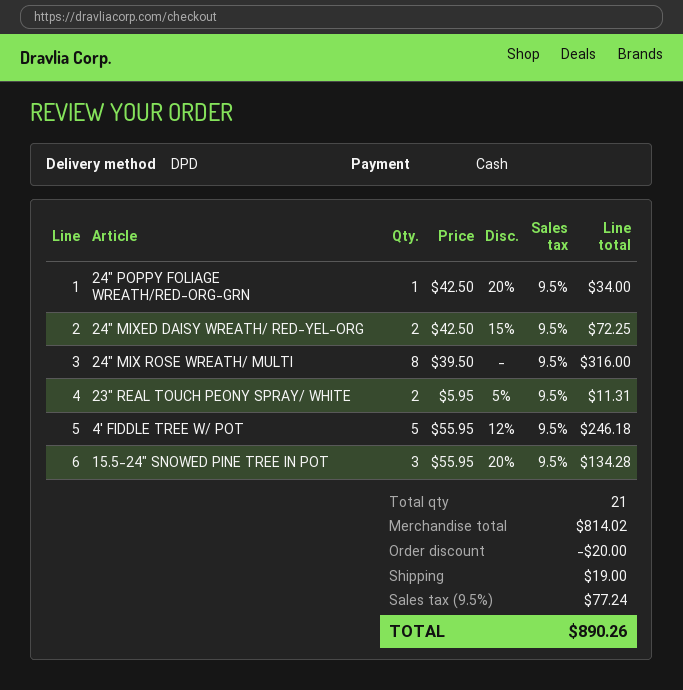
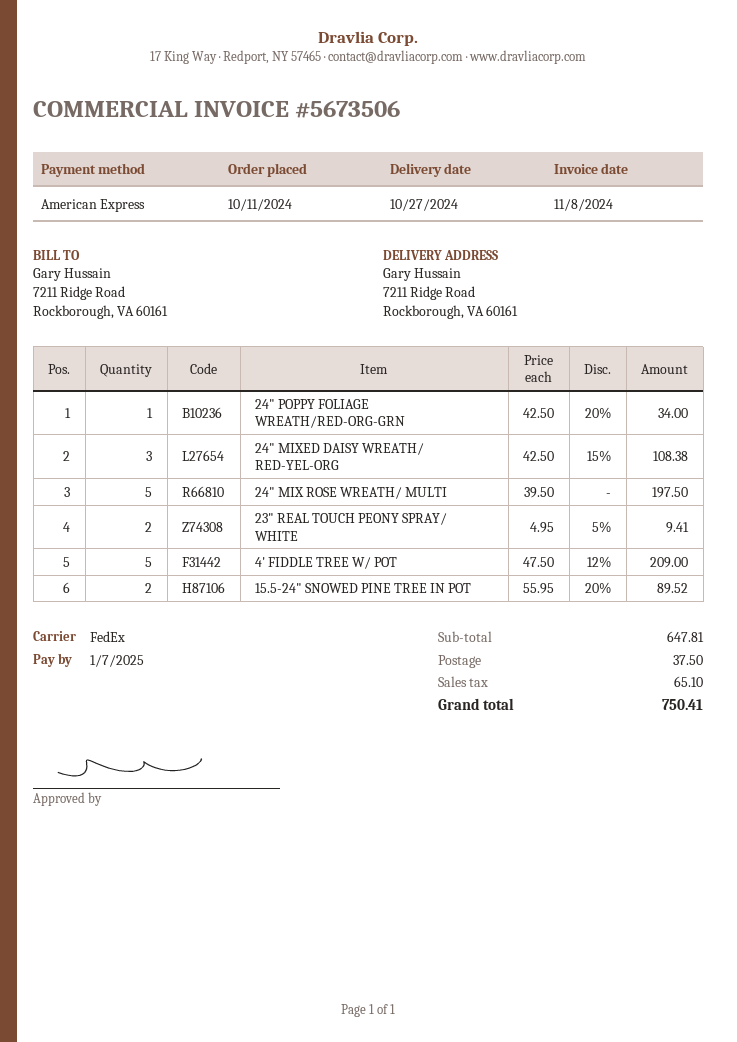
payment method: cash -> American Express
shipping method: DPD -> FedEx
24" MIXED DAISY WREATH/ RED-YEL-ORG: 2 x 42.50 - 15% = 72.25 -> 3 x 42.50 - 15% = 108.38
24" MIX ROSE WREATH/ MULTI: 8 x 39.50 = 316.00 -> 5 x 39.50 = 197.50
23" REAL TOUCH PEONY SPRAY/ WHITE: 2 x 5.95 - 5% = 11.31 -> 2 x 4.95 - 5% = 9.41
4' FIDDLE TREE W/ POT: 5 x 55.95 - 12% = 246.18 -> 5 x 47.50 - 12% = 209.00
15.5-24" SNOWED PINE TREE IN POT: 3 x 55.95 - 20% = 134.28 -> 2 x 55.95 - 20% = 89.52
subtotal: 814.02 -> 647.81
discount: 20.00 -> none
shipping: 19.00 -> 37.50
tax: 77.24 -> 65.10
total: 890.26 -> 750.41

